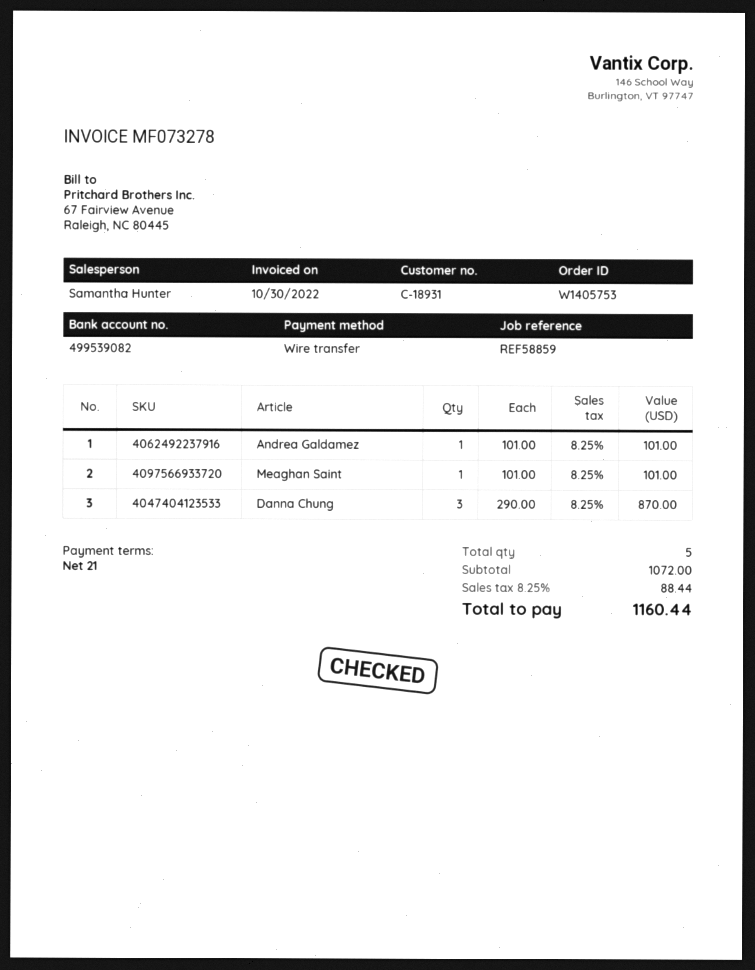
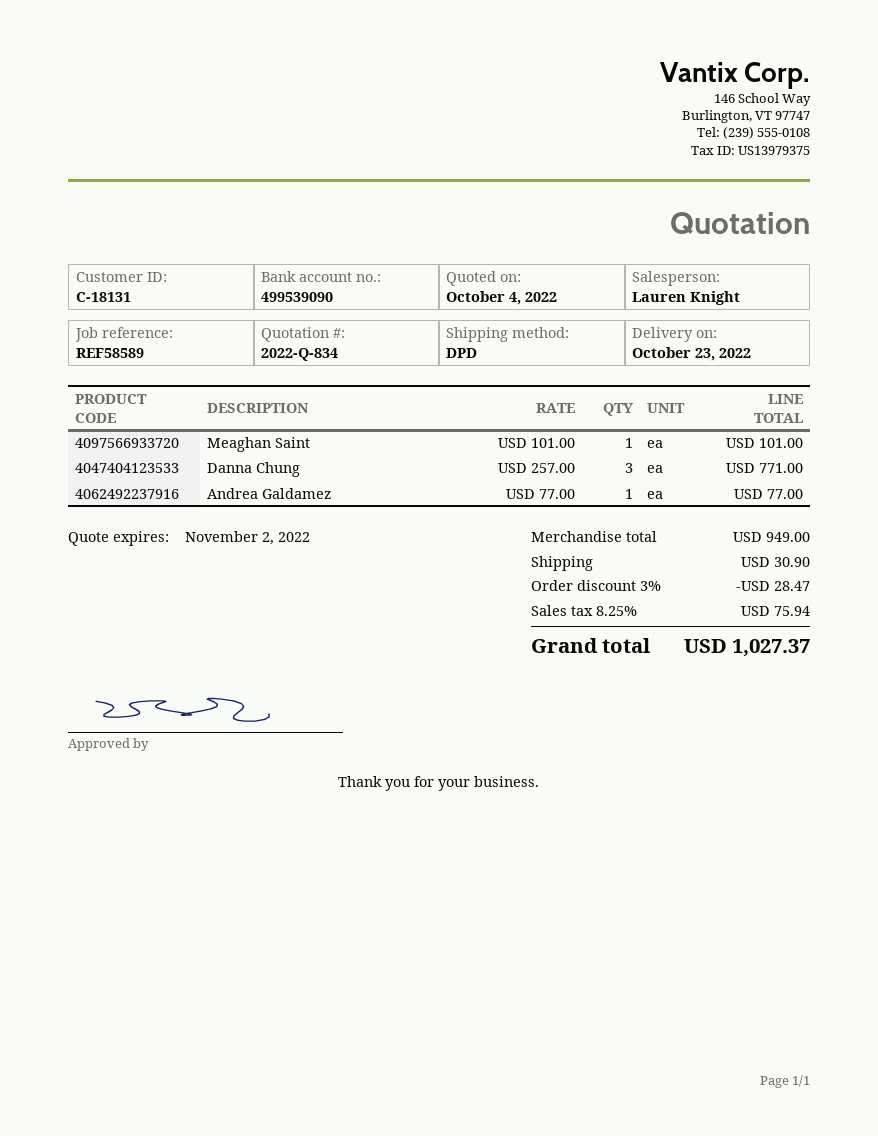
customer number: C-18931 -> C-18131
reference: REF58859 -> REF58589
sales rep: Samantha Hunter -> Lauren Knight
bank account: 499539082 -> 499539090
Andrea Galdamez: 1 x 101.00 = 101.00 -> 1 x 77.00 = 77.00
Danna Chung: 3 x 290.00 = 870.00 -> 3 x 257.00 = 771.00
subtotal: 1072.00 -> 949.00
discount: none -> 3% = 28.47
shipping: none -> 30.90
tax: 8.25% = 88.44 -> 8.25% = 75.94
total: 1160.44 -> 1027.37

